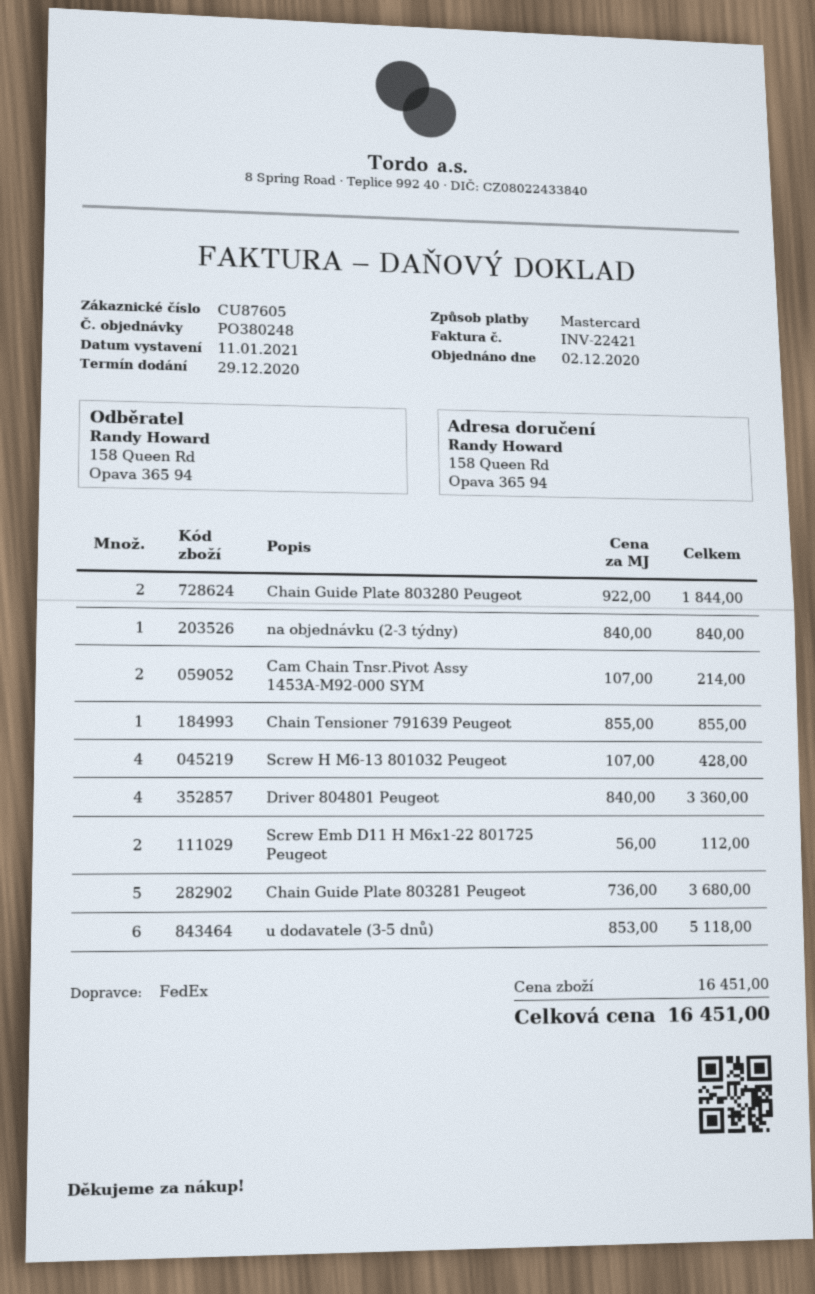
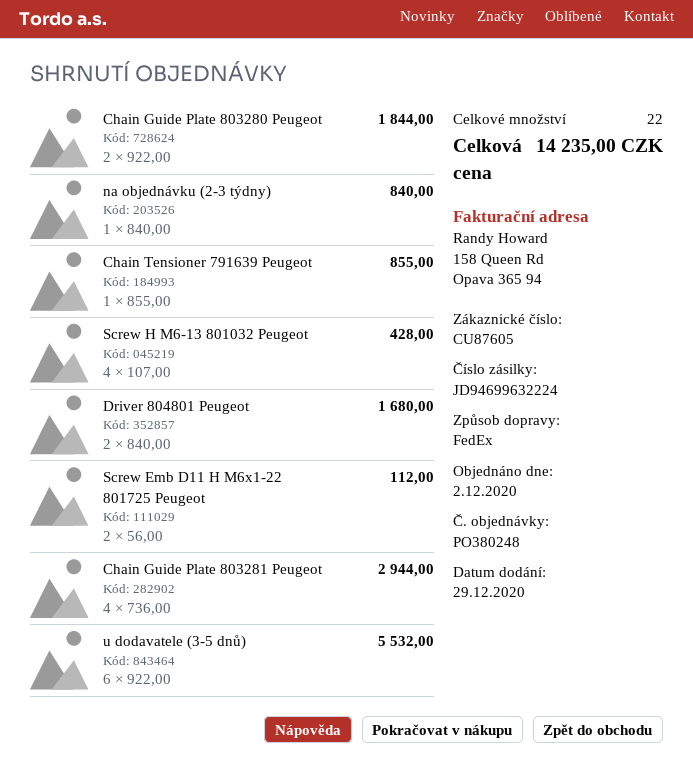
Cam Chain Tnsr.Pivot Assy 1453A-M92-000 SYM: 2 x 107.00 = 214.00 -> none
Driver 804801 Peugeot: 4 x 840.00 = 3360.00 -> 2 x 840.00 = 1680.00
Chain Guide Plate 803281 Peugeot: 5 x 736.00 = 3680.00 -> 4 x 736.00 = 2944.00
u dodavatele (3-5 dnů): 6 x 853.00 = 5118.00 -> 6 x 922.00 = 5532.00
total: 16451.00 -> 14235.00

